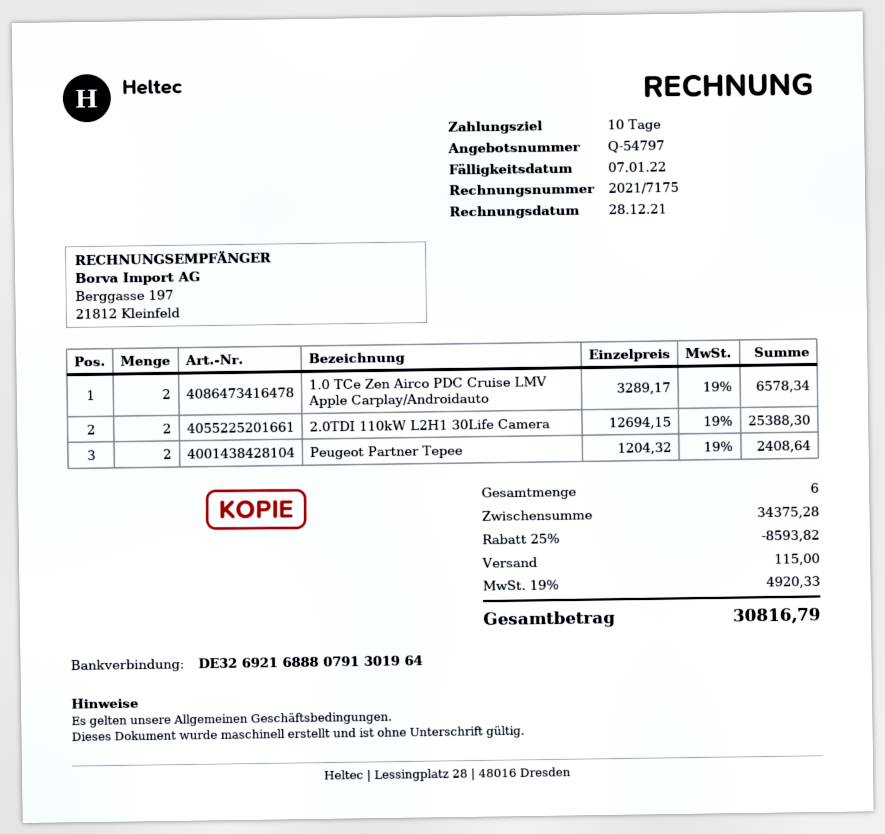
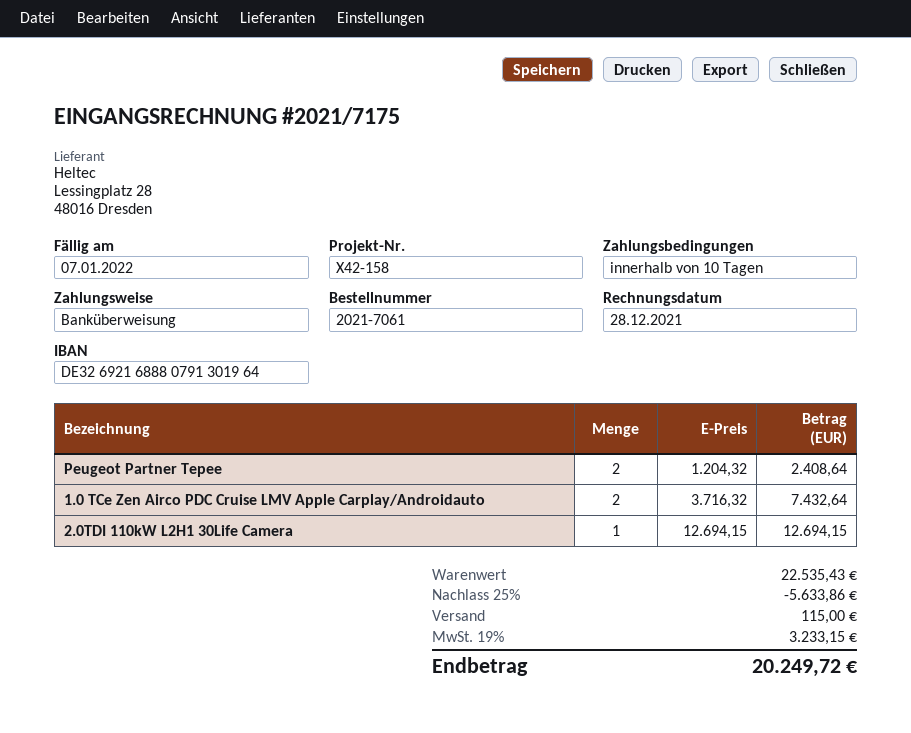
1.0 TCe Zen Airco PDC Cruise LMV Apple Carplay/Androidauto: 2 x 3289.17 = 6578.34 -> 2 x 3716.32 = 7432.64
2.0TDI 110kW L2H1 30Life Camera: 2 x 12694.15 = 25388.30 -> 1 x 12694.15 = 12694.15
subtotal: 34375.28 -> 22535.43
discount: 25% = 8593.82 -> 25% = 5633.86
tax: 19% = 4920.33 -> 19% = 3233.15
total: 30816.79 -> 20249.72

